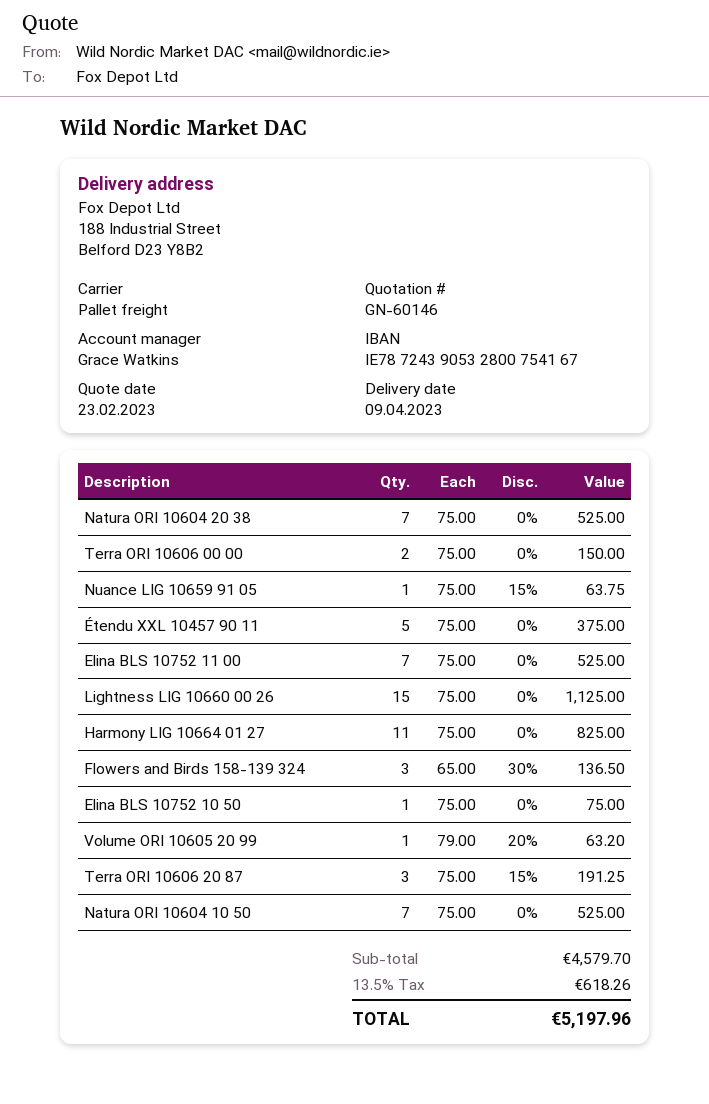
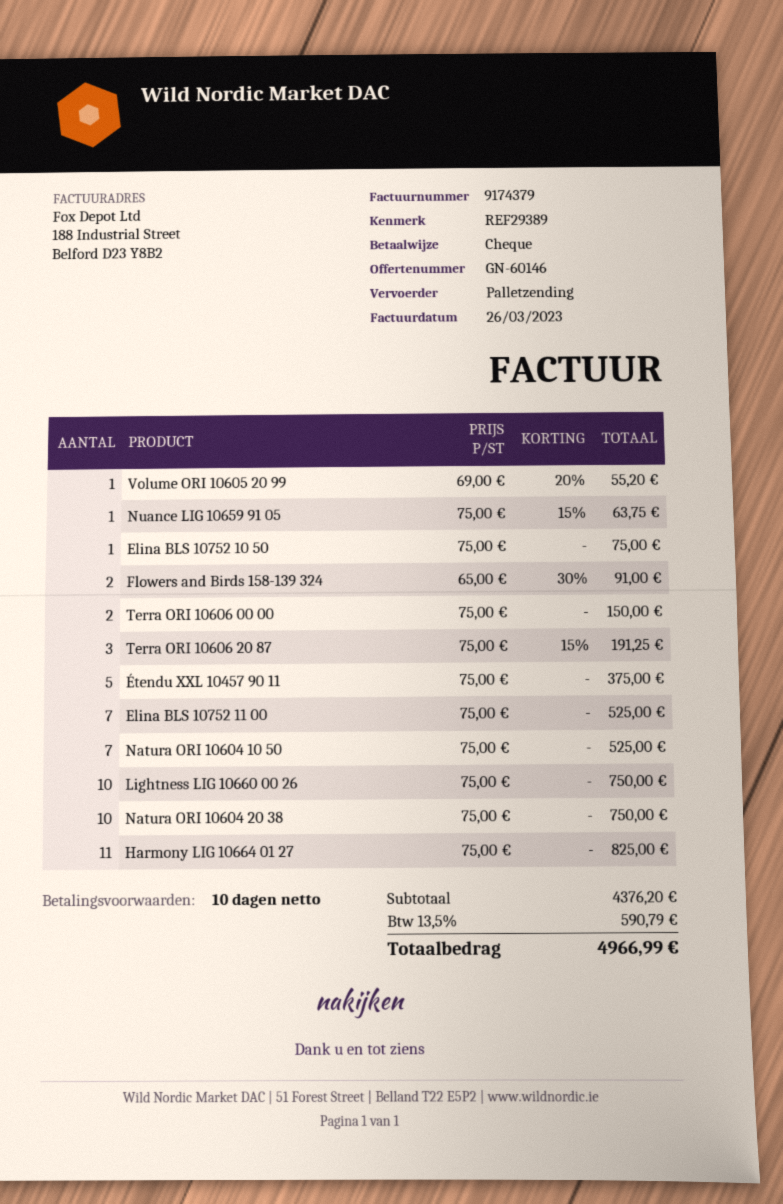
Natura ORI 10604 20 38: 7 x 75.00 = 525.00 -> 10 x 75.00 = 750.00
Lightness LIG 10660 00 26: 15 x 75.00 = 1125.00 -> 10 x 75.00 = 750.00
Flowers and Birds 158-139 324: 3 x 65.00 - 30% = 136.50 -> 2 x 65.00 - 30% = 91.00
Volume ORI 10605 20 99: 1 x 79.00 - 20% = 63.20 -> 1 x 69.00 - 20% = 55.20
subtotal: 4579.70 -> 4376.20
tax: 13.5% = 618.26 -> 13.5% = 590.79
total: 5197.96 -> 4966.99

